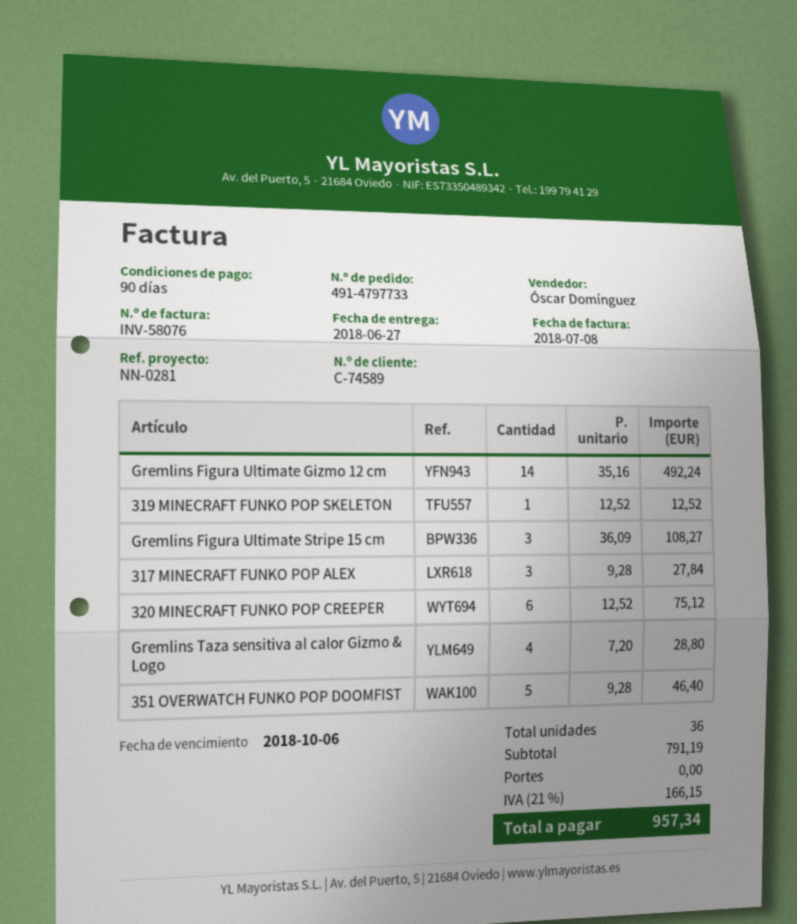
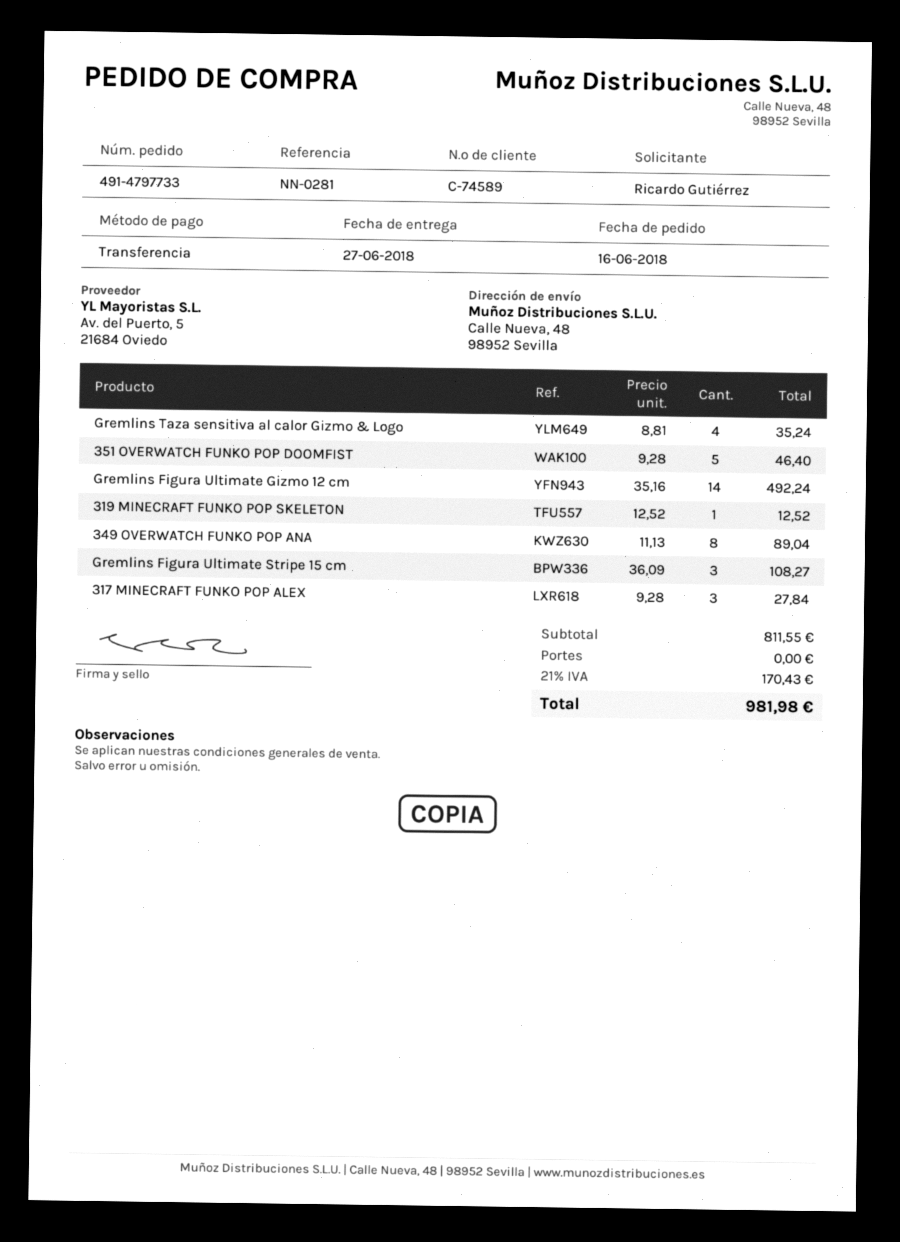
320 MINECRAFT FUNKO POP CREEPER: 6 x 12.52 = 75.12 -> none
Gremlins Taza sensitiva al calor Gizmo & Logo: 4 x 7.20 = 28.80 -> 4 x 8.81 = 35.24
349 OVERWATCH FUNKO POP ANA: none -> 8 x 11.13 = 89.04
subtotal: 791.19 -> 811.55
tax: 21% = 166.15 -> 21% = 170.43
total: 957.34 -> 981.98

